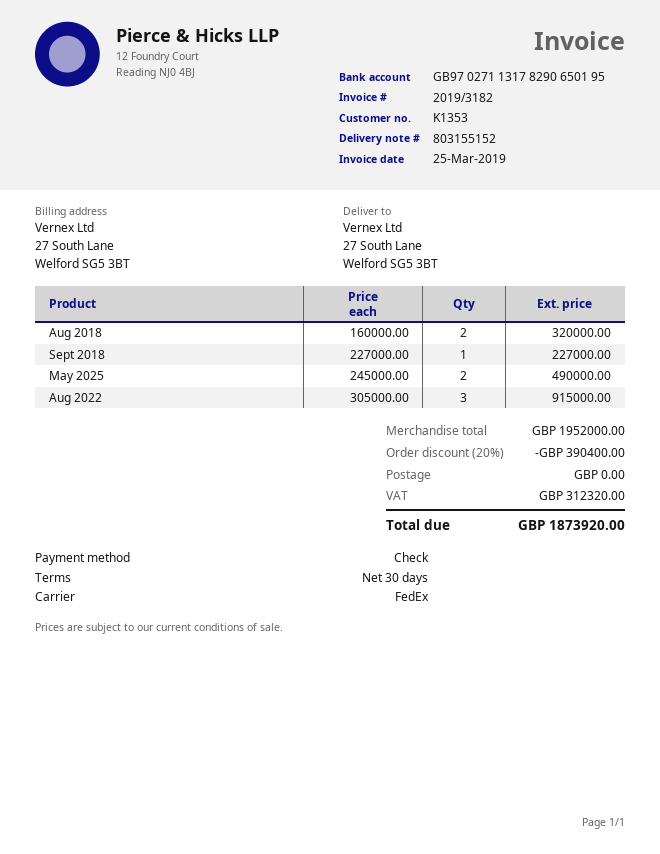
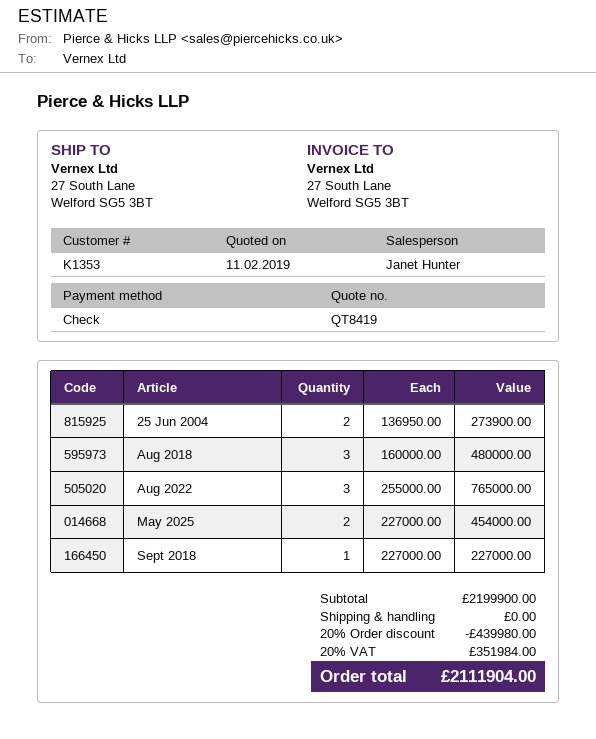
Aug 2018: 2 x 160000.00 = 320000.00 -> 3 x 160000.00 = 480000.00
May 2025: 2 x 245000.00 = 490000.00 -> 2 x 227000.00 = 454000.00
Aug 2022: 3 x 305000.00 = 915000.00 -> 3 x 255000.00 = 765000.00
25 Jun 2004: none -> 2 x 136950.00 = 273900.00
subtotal: 1952000.00 -> 2199900.00
discount: 20% = 390400.00 -> 20% = 439980.00
tax: 312320.00 -> 351984.00
total: 1873920.00 -> 2111904.00

